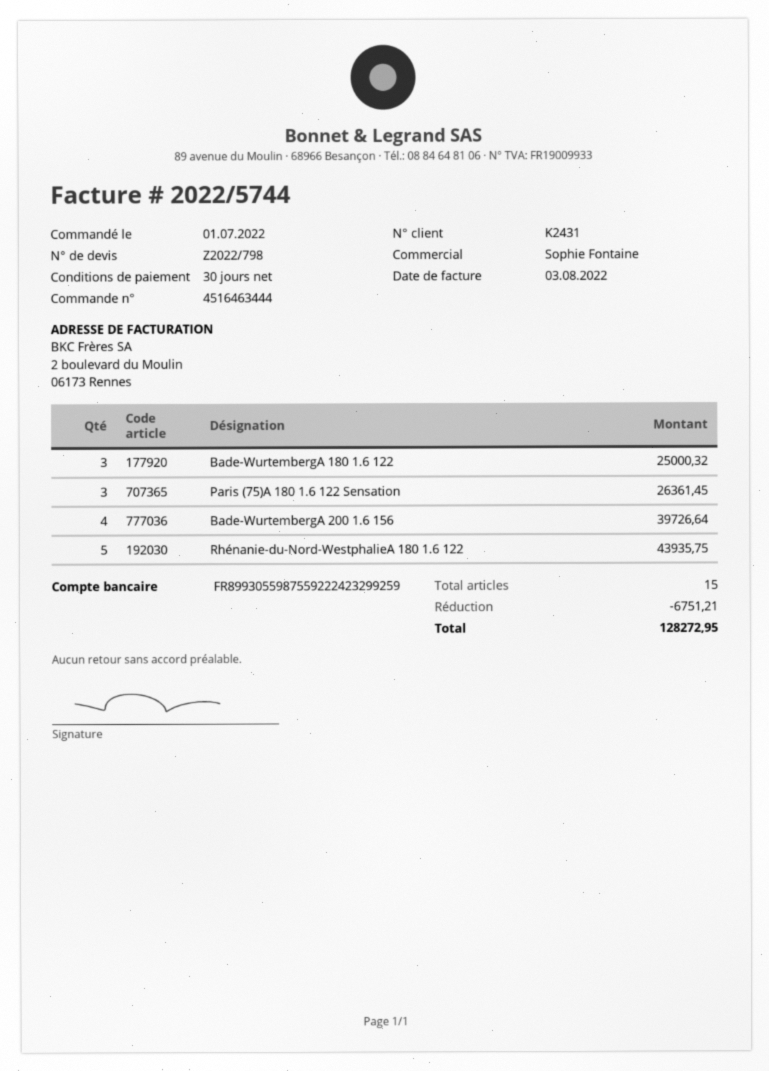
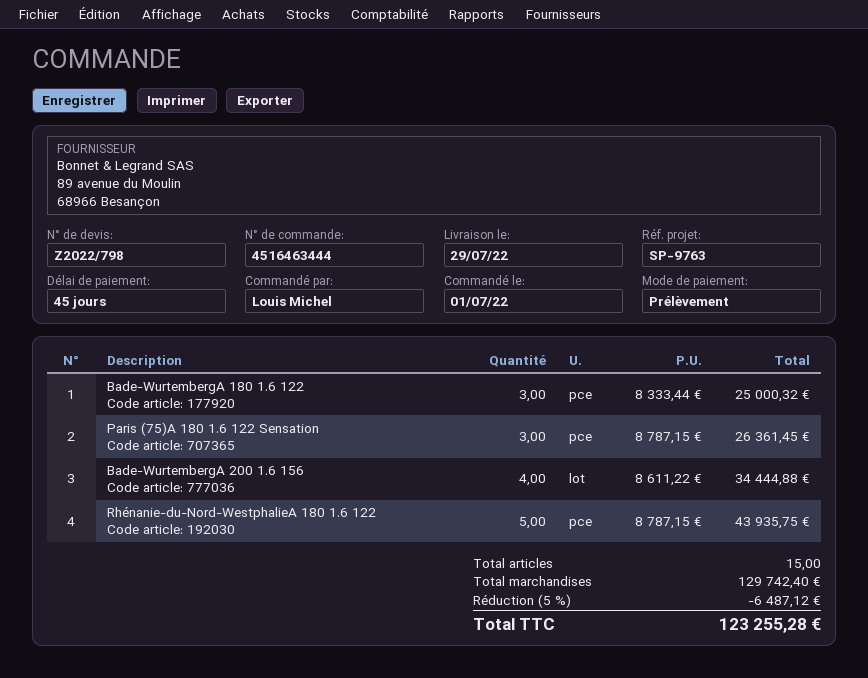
payment terms: 30 days -> 45 days
Bade-WurtembergA 200 1.6 156: 4 for 39726.64 -> 4 for 34444.88
discount: 6751.21 -> 6487.12
total: 128272.95 -> 123255.28

